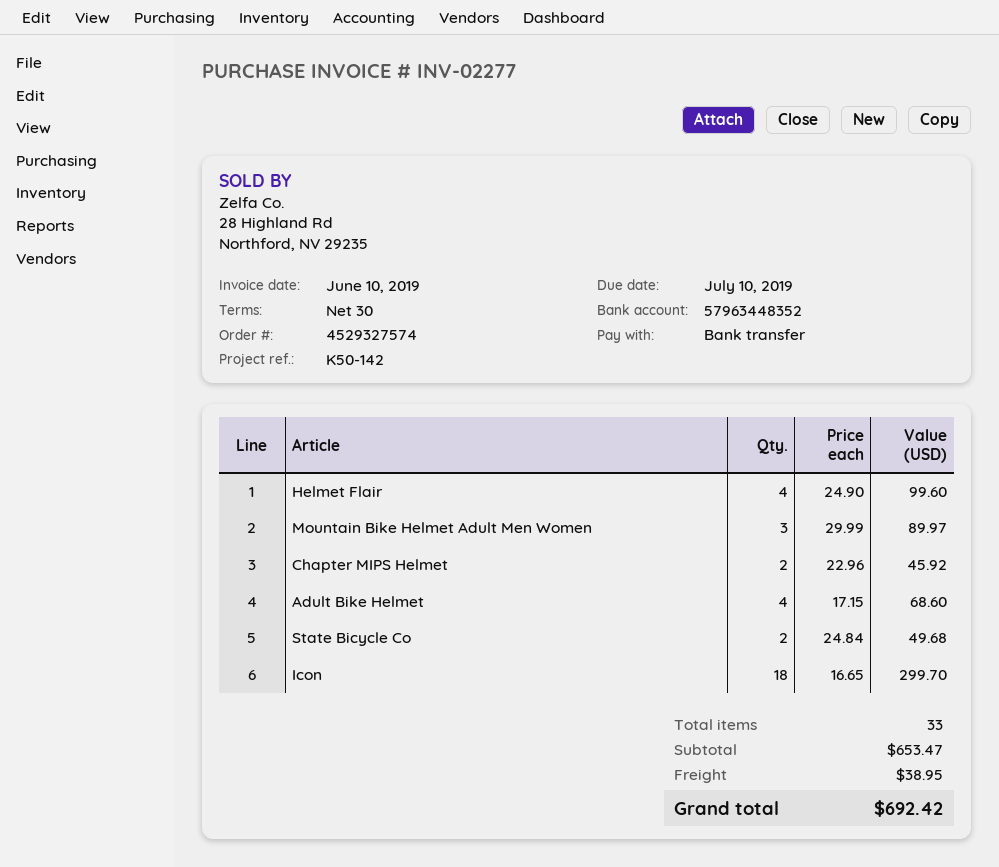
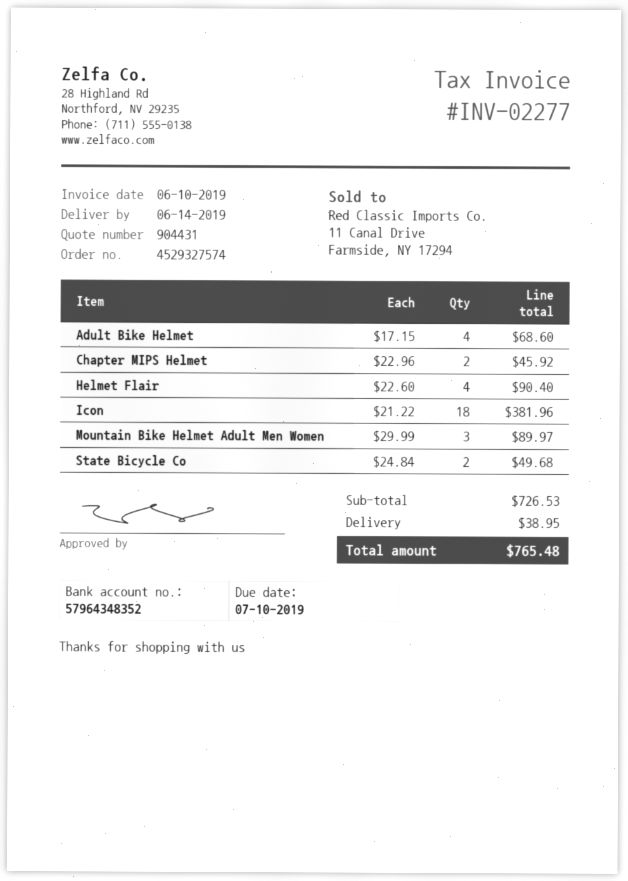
bank account: 57963448352 -> 57964348352
Helmet Flair: 4 x 24.90 = 99.60 -> 4 x 22.60 = 90.40
Icon: 18 x 16.65 = 299.70 -> 18 x 21.22 = 381.96
subtotal: 653.47 -> 726.53
total: 692.42 -> 765.48

